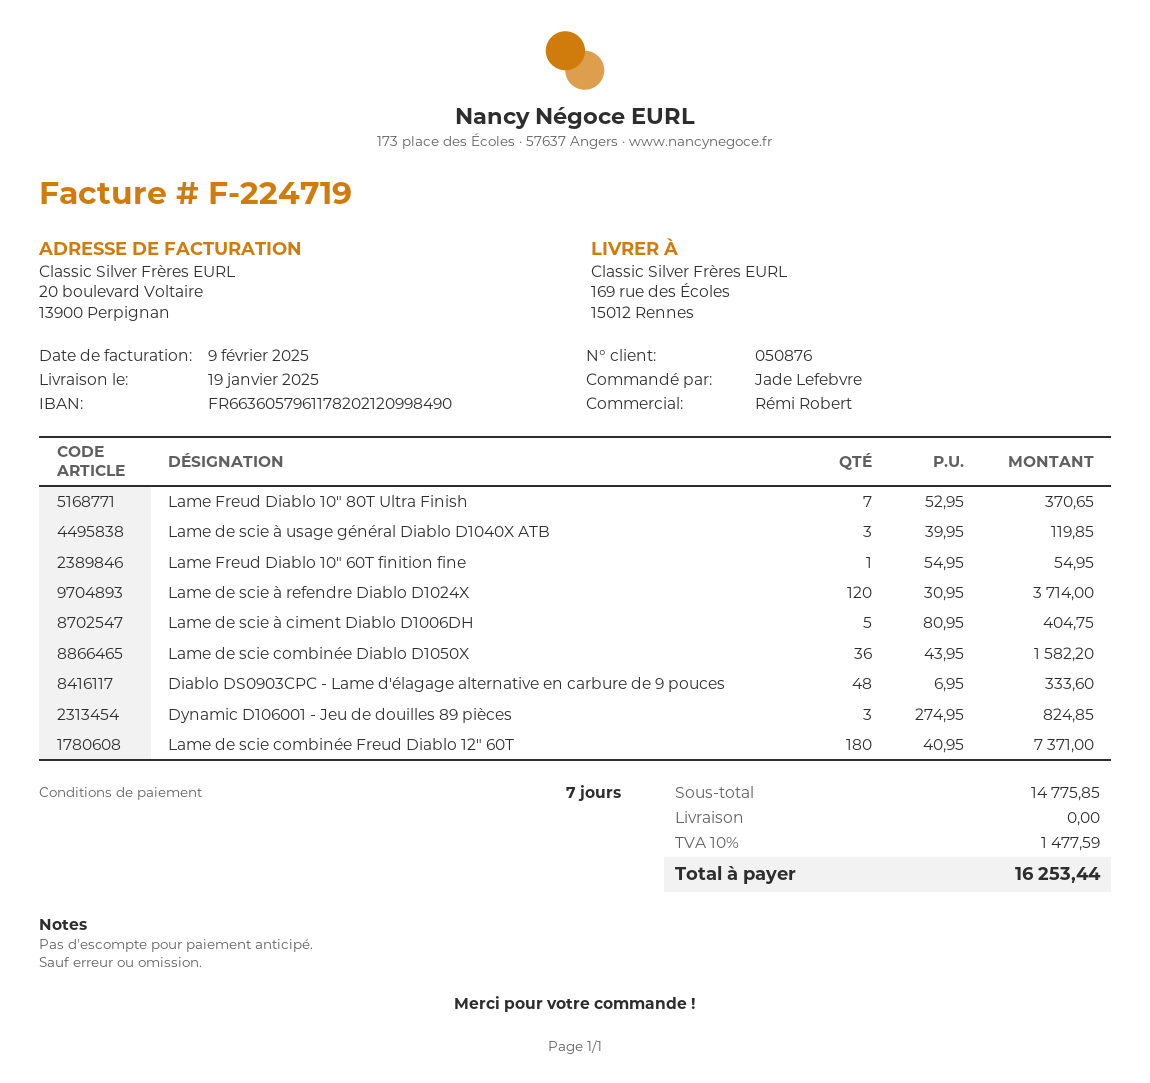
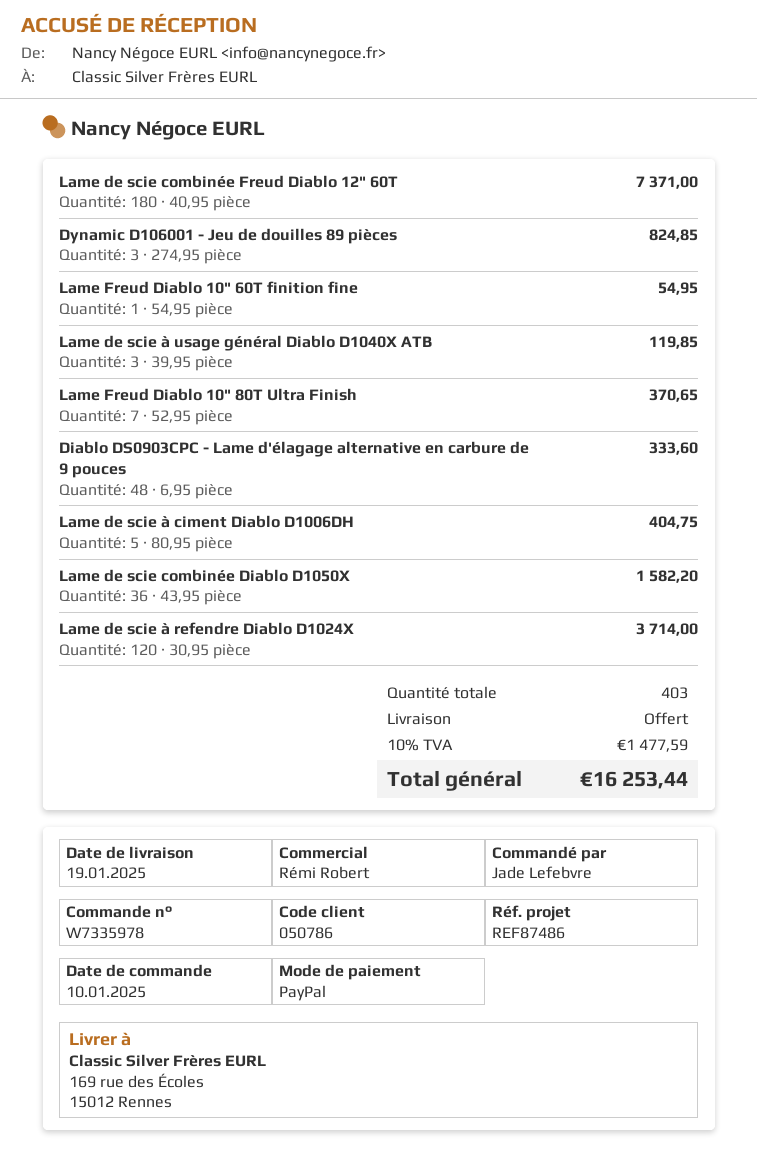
customer number: 050876 -> 050786

